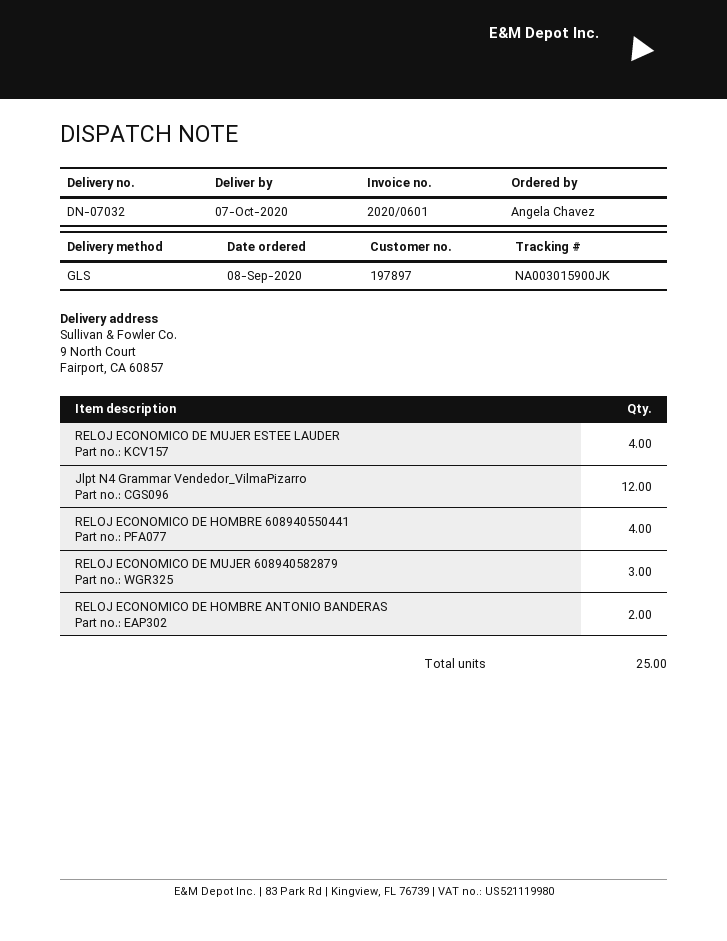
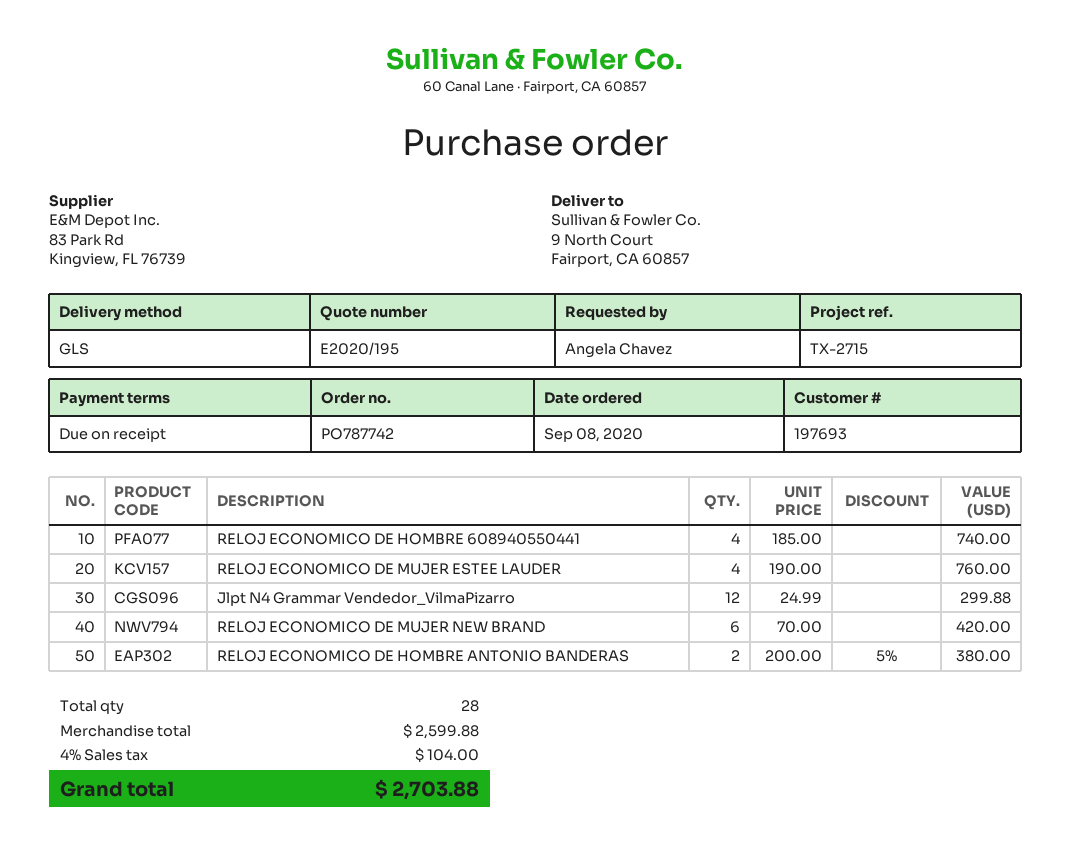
customer number: 197897 -> 197693
RELOJ ECONOMICO DE MUJER 608940582879: 3 -> none
RELOJ ECONOMICO DE MUJER NEW BRAND: none -> 6
total quantity: 25 -> 28

